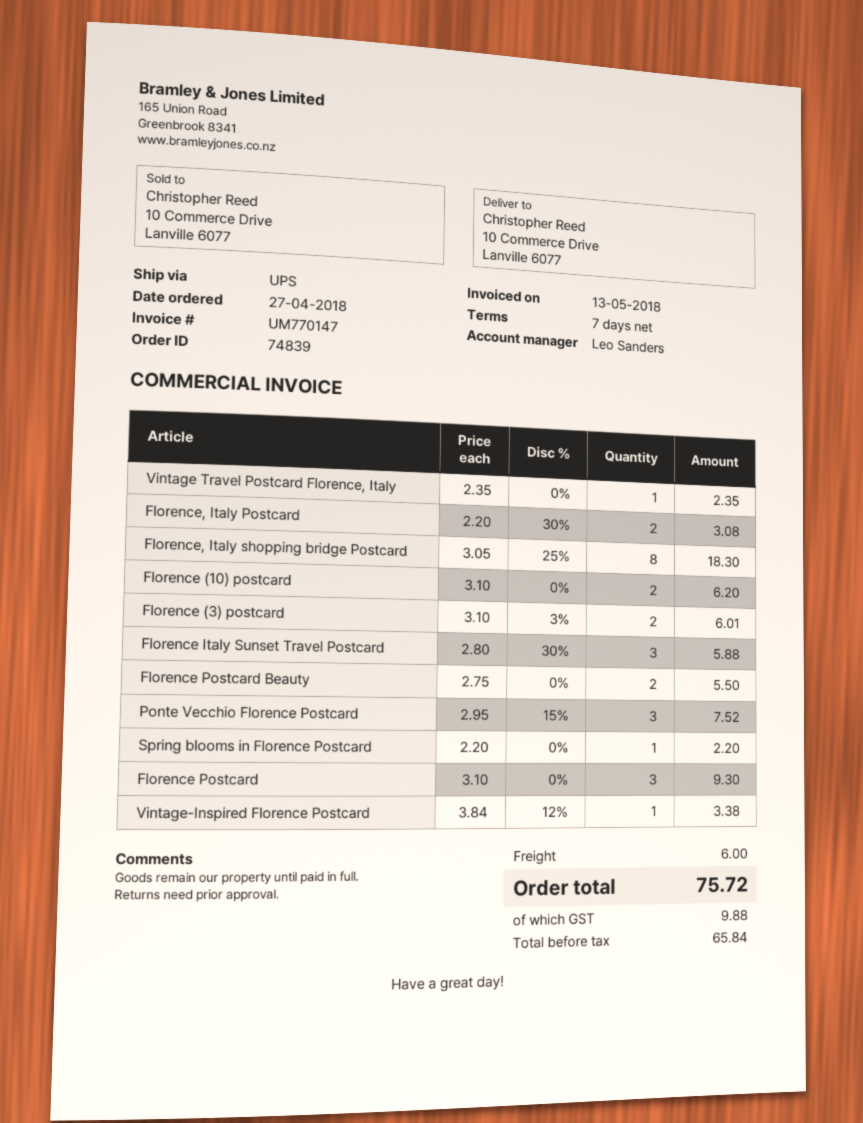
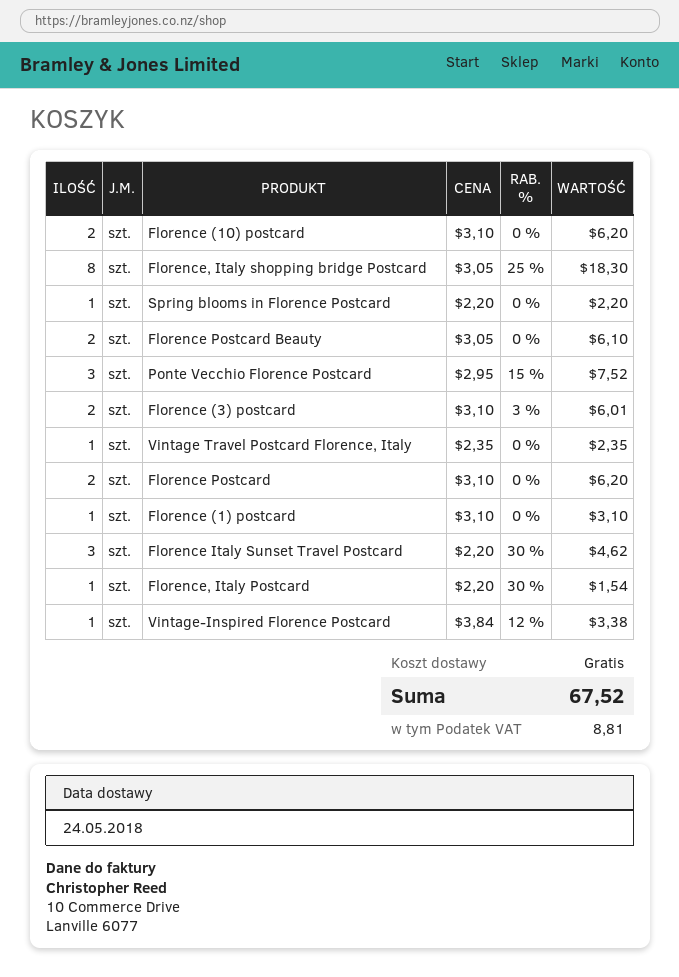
Florence, Italy Postcard: 2 x 2.20 - 30% = 3.08 -> 1 x 2.20 - 30% = 1.54
Florence Italy Sunset Travel Postcard: 3 x 2.80 - 30% = 5.88 -> 3 x 2.20 - 30% = 4.62
Florence Postcard Beauty: 2 x 2.75 = 5.50 -> 2 x 3.05 = 6.10
Florence Postcard: 3 x 3.10 = 9.30 -> 2 x 3.10 = 6.20
Florence (1) postcard: none -> 1 x 3.10 = 3.10
shipping: 6.00 -> 0.00
tax: 9.88 -> 8.81
total: 75.72 -> 67.52

